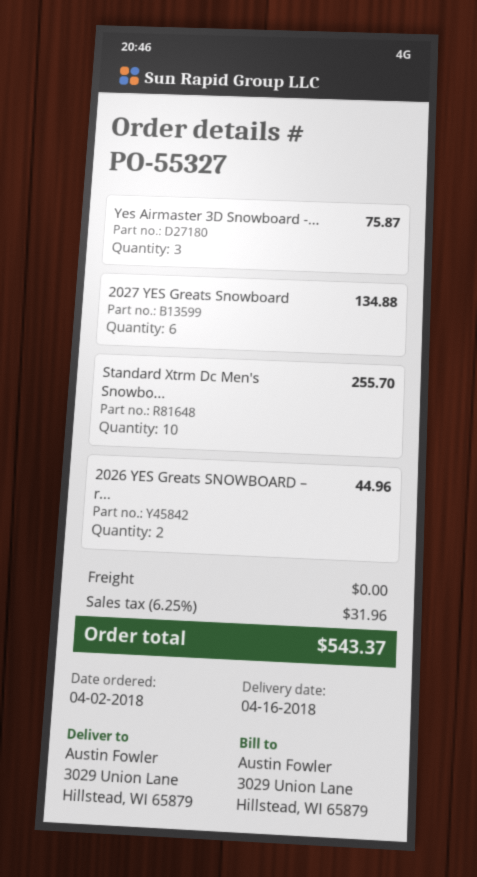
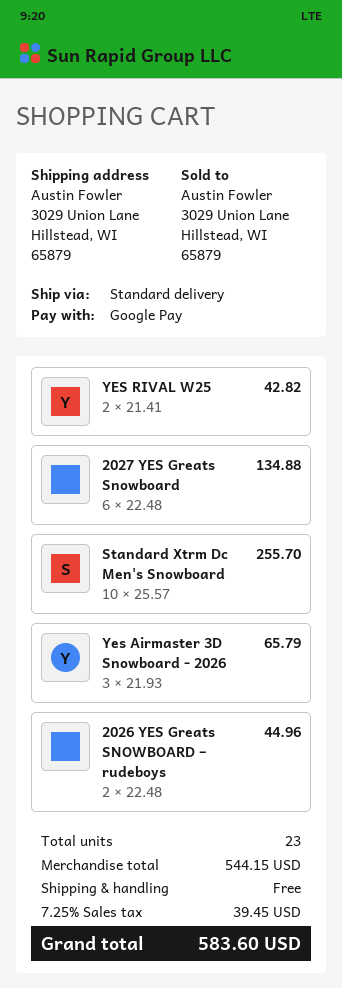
Yes Airmaster 3D Snowboard -...: 3 for 75.87 -> 3 for 65.79
YES RIVAL W25: none -> 2 for 42.82
tax: 6.25% = 31.96 -> 7.25% = 39.45
total: 543.37 -> 583.60

